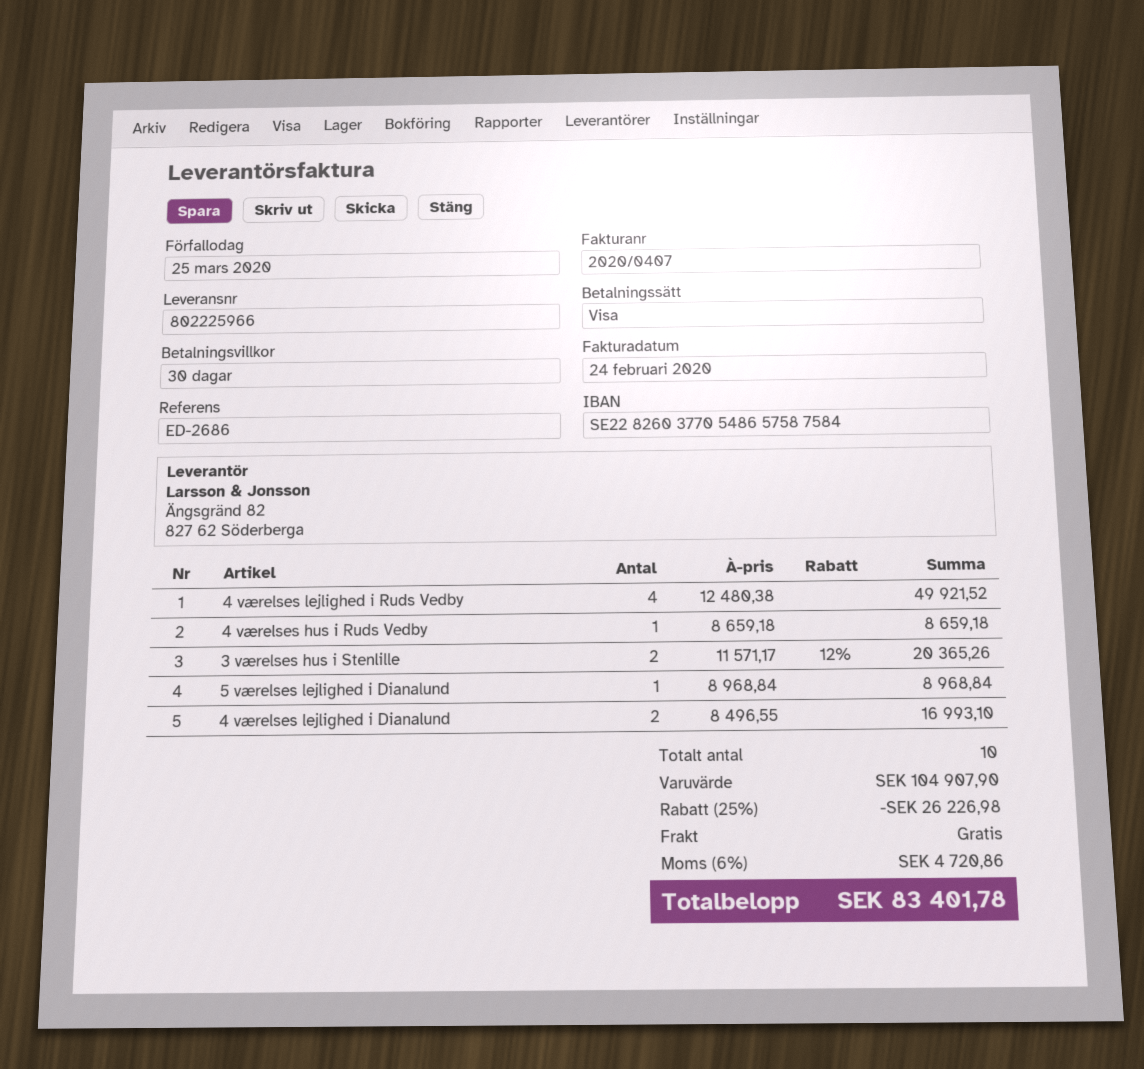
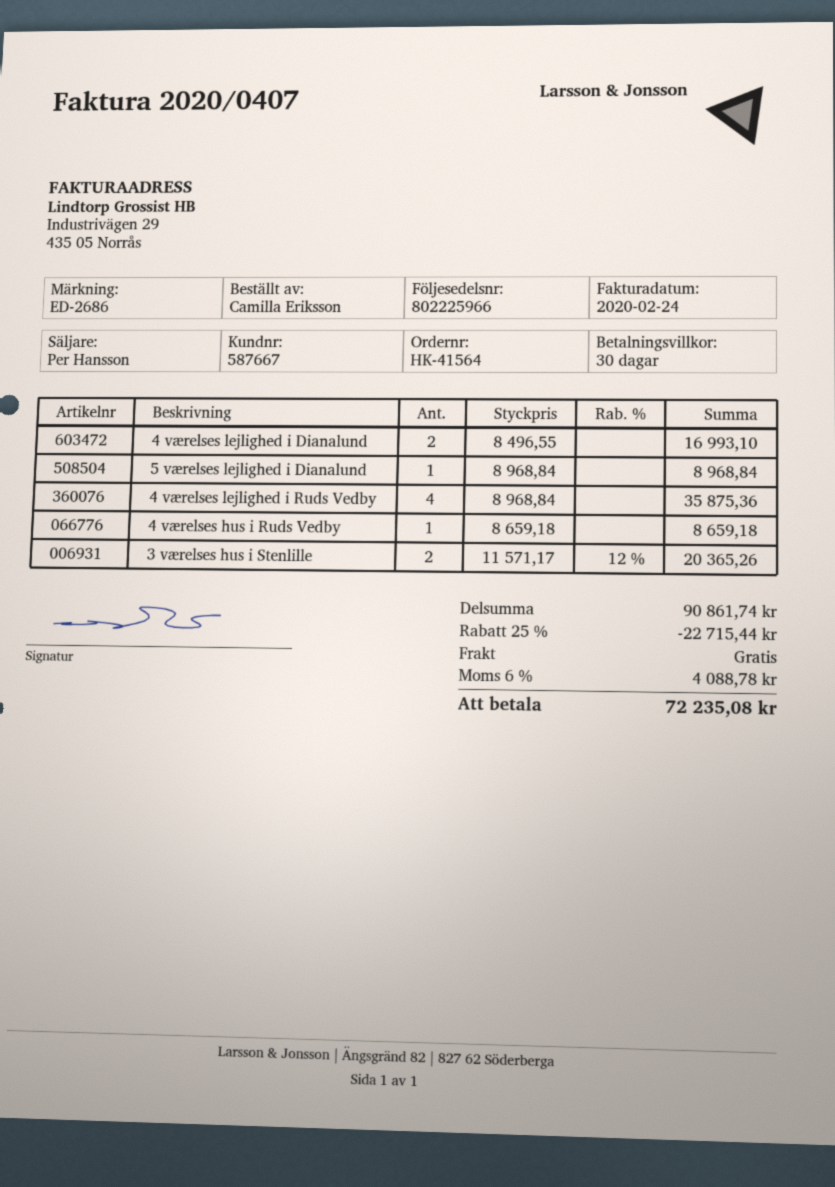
4 værelses lejlighed i Ruds Vedby: 4 x 12480.38 = 49921.52 -> 4 x 8968.84 = 35875.36
subtotal: 104907.90 -> 90861.74
discount: 25% = 26226.98 -> 25% = 22715.44
tax: 6% = 4720.86 -> 6% = 4088.78
total: 83401.78 -> 72235.08

